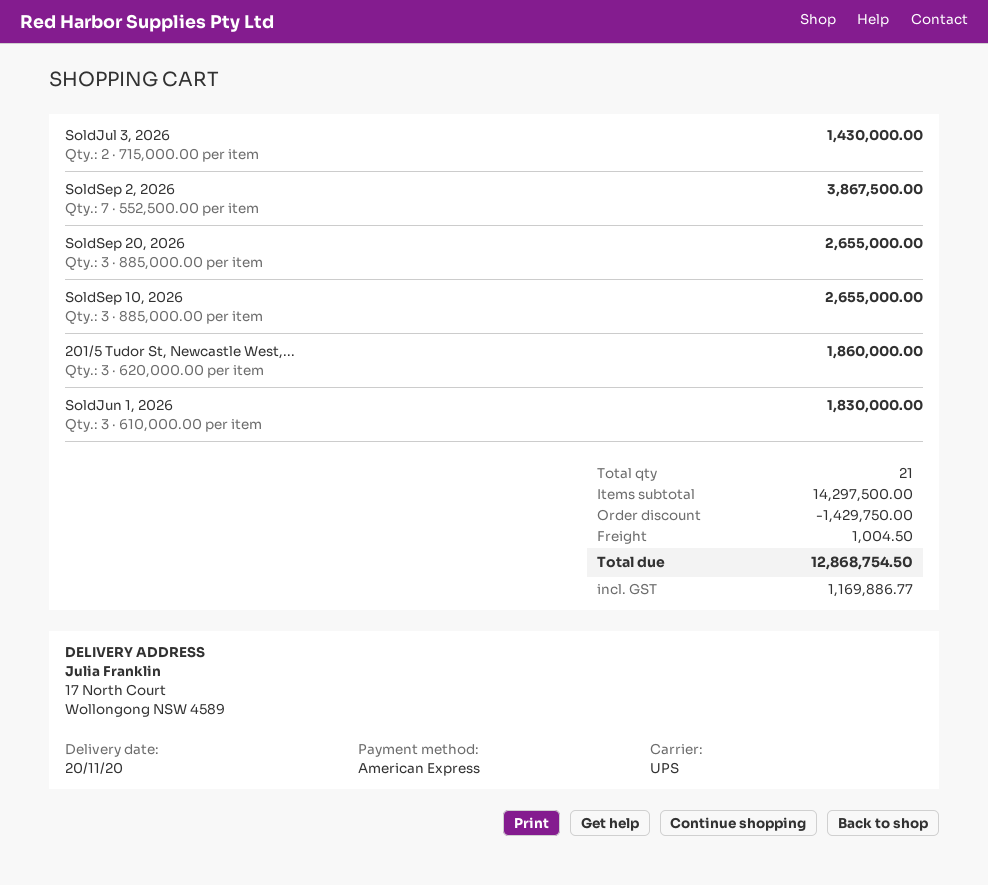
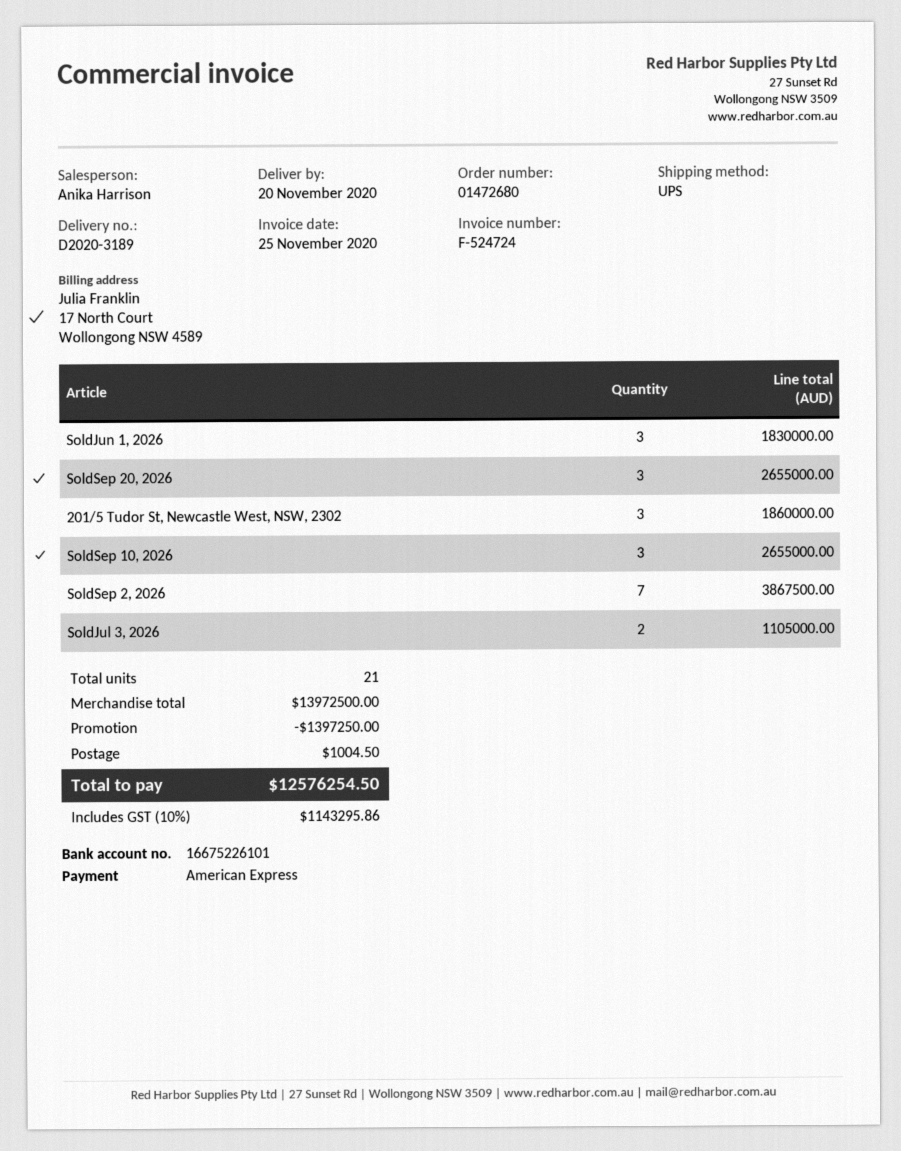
SoldJul 3, 2026: 2 for 1430000.00 -> 2 for 1105000.00
subtotal: 14297500.00 -> 13972500.00
discount: 1429750.00 -> 1397250.00
tax: 1169886.77 -> 1143295.86
total: 12868754.50 -> 12576254.50

